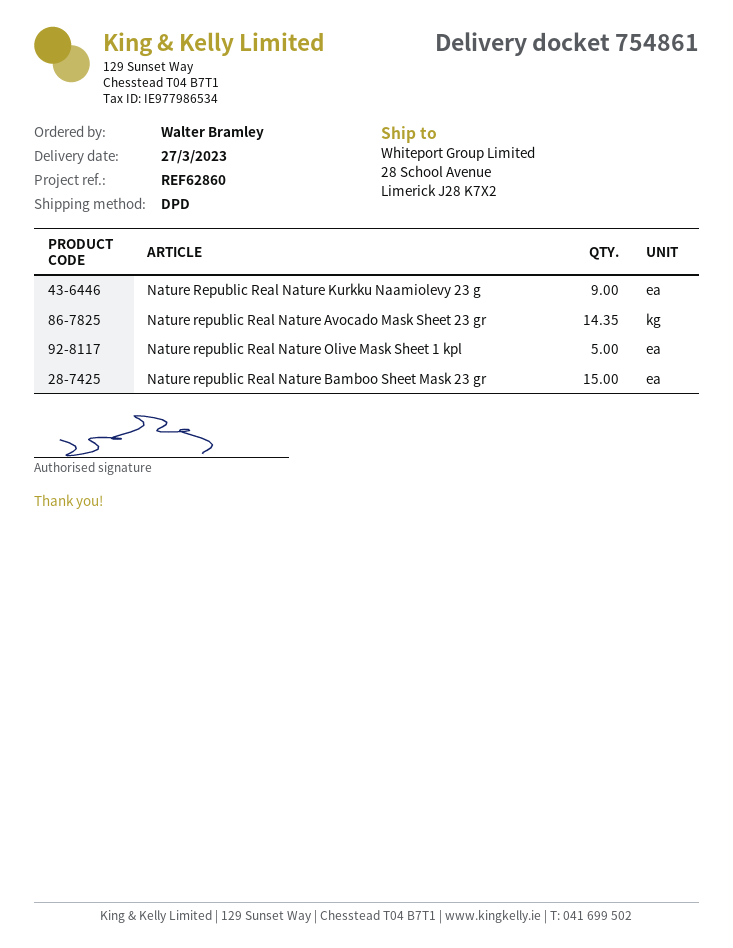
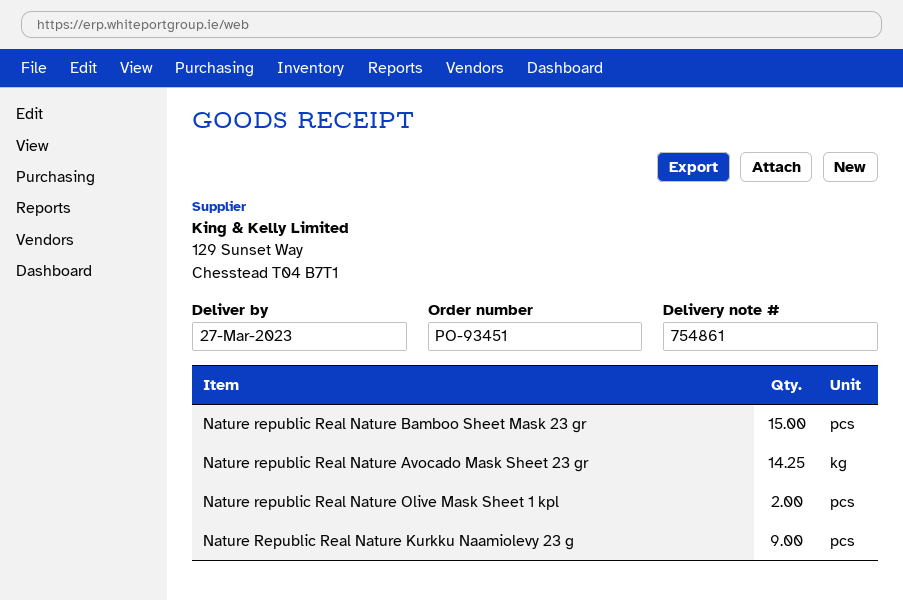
Nature republic Real Nature Avocado Mask Sheet 23 gr: 14.35 -> 14.25
Nature republic Real Nature Olive Mask Sheet 1 kpl: 5 -> 2

